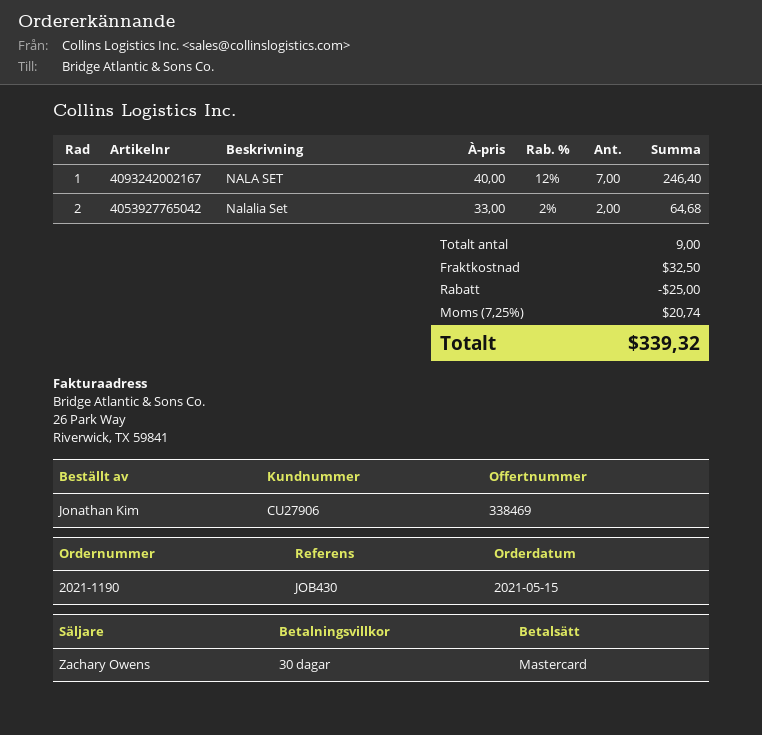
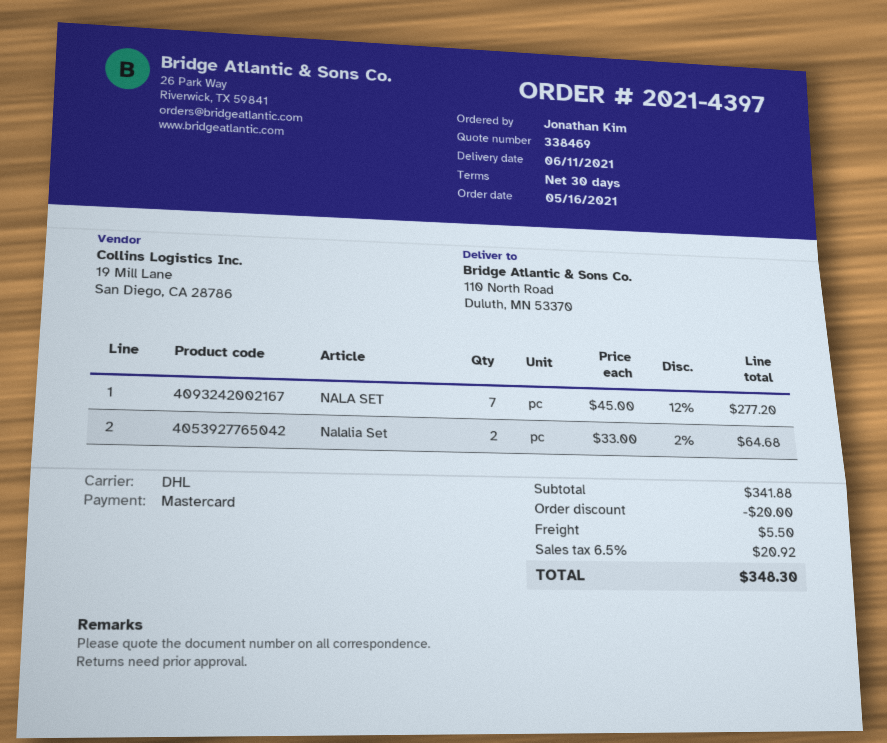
order number: 2021-1190 -> 2021-4397
order date: 2021-05-15 -> 2021-05-16
NALA SET: 7 x 40.00 - 12% = 246.40 -> 7 x 45.00 - 12% = 277.20
discount: 25.00 -> 20.00
shipping: 32.50 -> 5.50
tax: 7.25% = 20.74 -> 6.5% = 20.92
total: 339.32 -> 348.30

